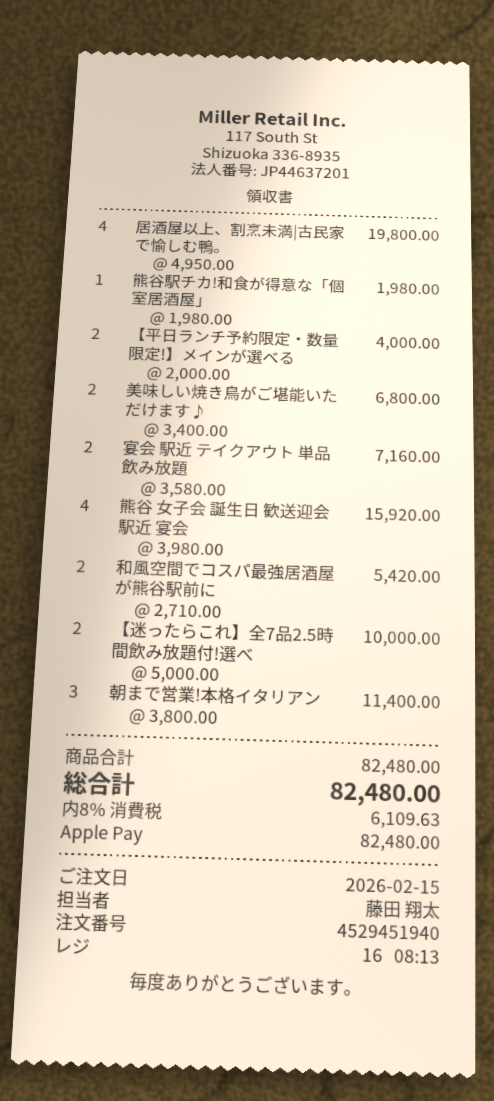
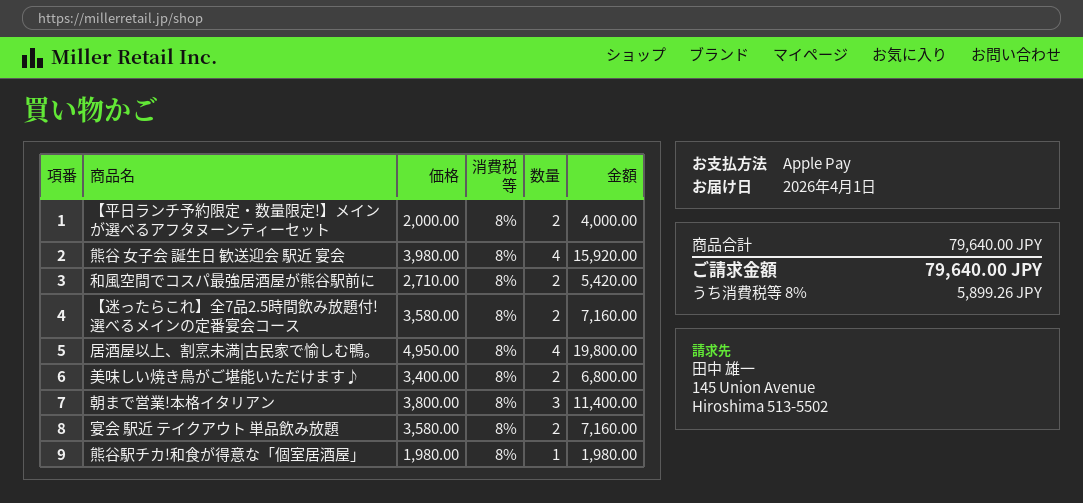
【迷ったらこれ】全7品2.5時間飲み放題付!選べ: 2 x 5000.00 = 10000.00 -> 2 x 3580.00 = 7160.00
subtotal: 82480.00 -> 79640.00
tax: 8% = 6109.63 -> 8% = 5899.26
total: 82480.00 -> 79640.00

